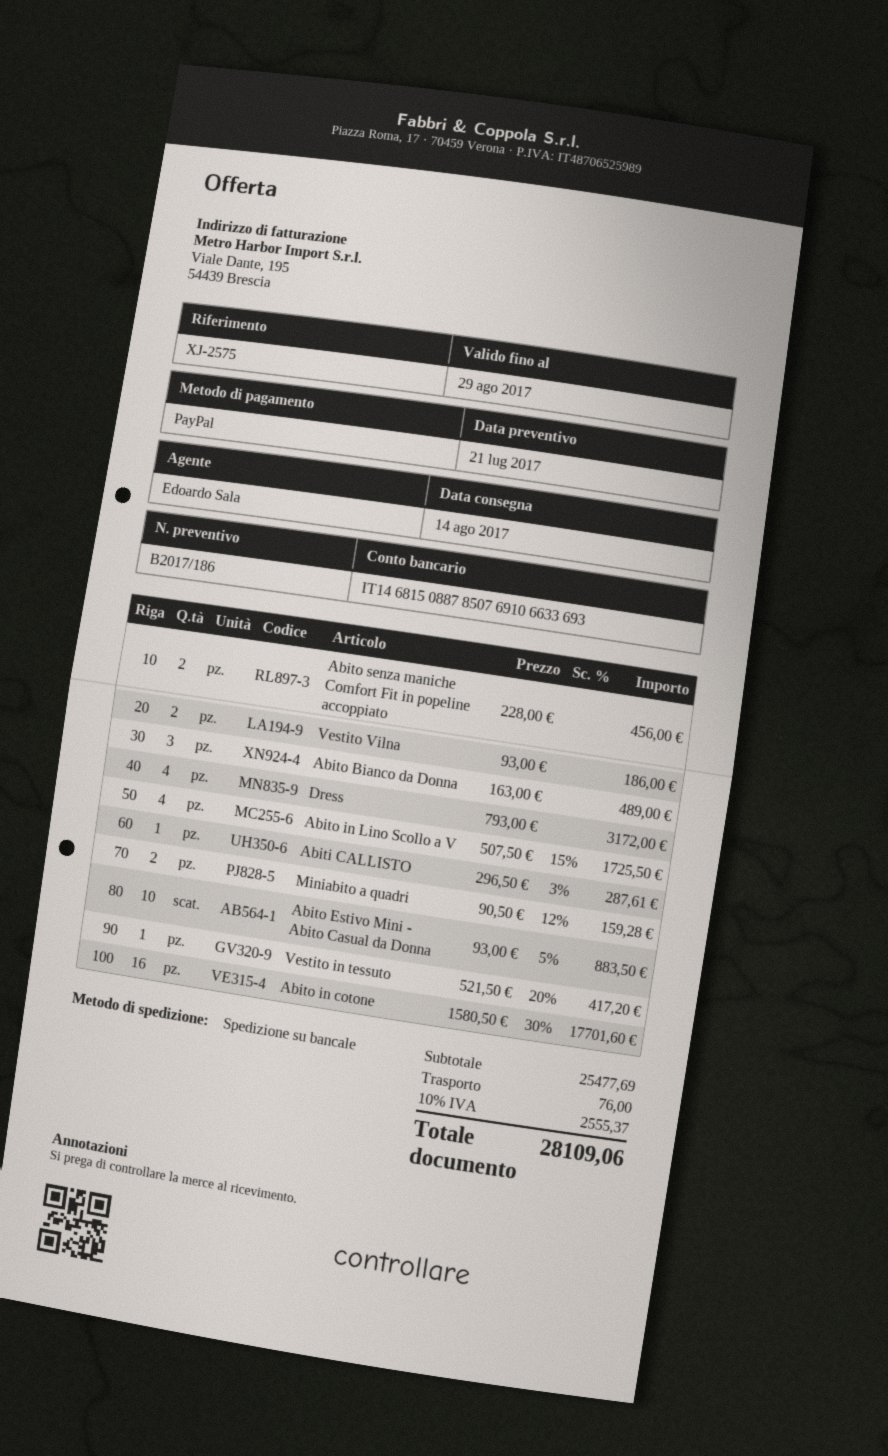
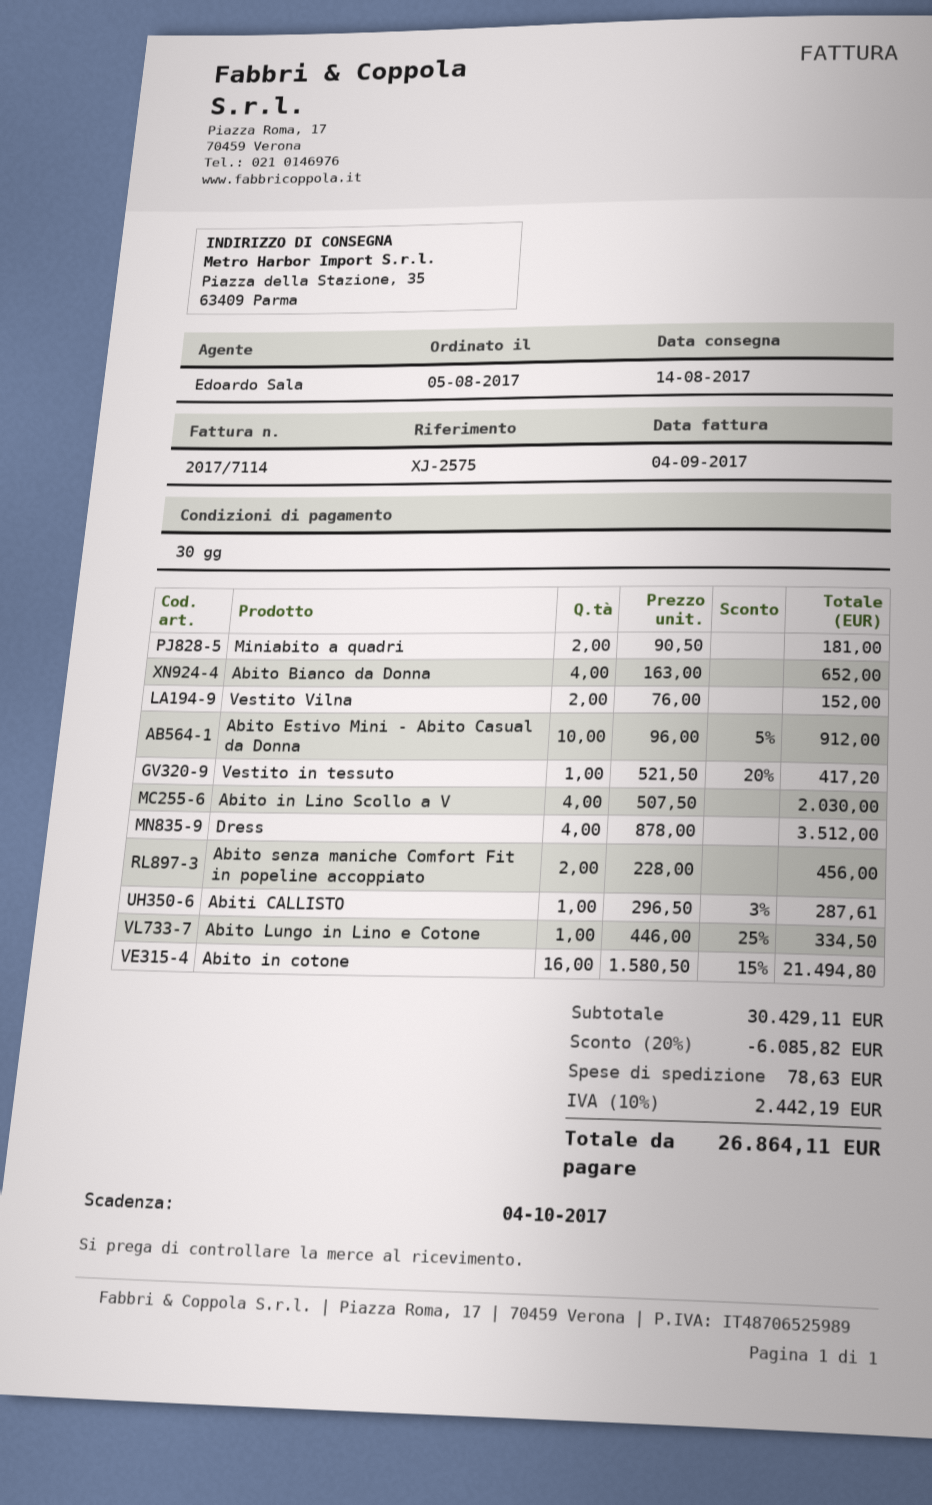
Vestito Vilna: 2 x 93.00 = 186.00 -> 2 x 76.00 = 152.00
Abito Bianco da Donna: 3 x 163.00 = 489.00 -> 4 x 163.00 = 652.00
Dress: 4 x 793.00 = 3172.00 -> 4 x 878.00 = 3512.00
Abito in Lino Scollo a V: 4 x 507.50 - 15% = 1725.50 -> 4 x 507.50 = 2030.00
Miniabito a quadri: 2 x 90.50 - 12% = 159.28 -> 2 x 90.50 = 181.00
Abito Estivo Mini - Abito Casual da Donna: 10 x 93.00 - 5% = 883.50 -> 10 x 96.00 - 5% = 912.00
Abito in cotone: 16 x 1580.50 - 30% = 17701.60 -> 16 x 1580.50 - 15% = 21494.80
Abito Lungo in Lino e Cotone: none -> 1 x 446.00 - 25% = 334.50
subtotal: 25477.69 -> 30429.11
discount: none -> 20% = 6085.82
shipping: 76.00 -> 78.63
tax: 10% = 2555.37 -> 10% = 2442.19
total: 28109.06 -> 26864.11

